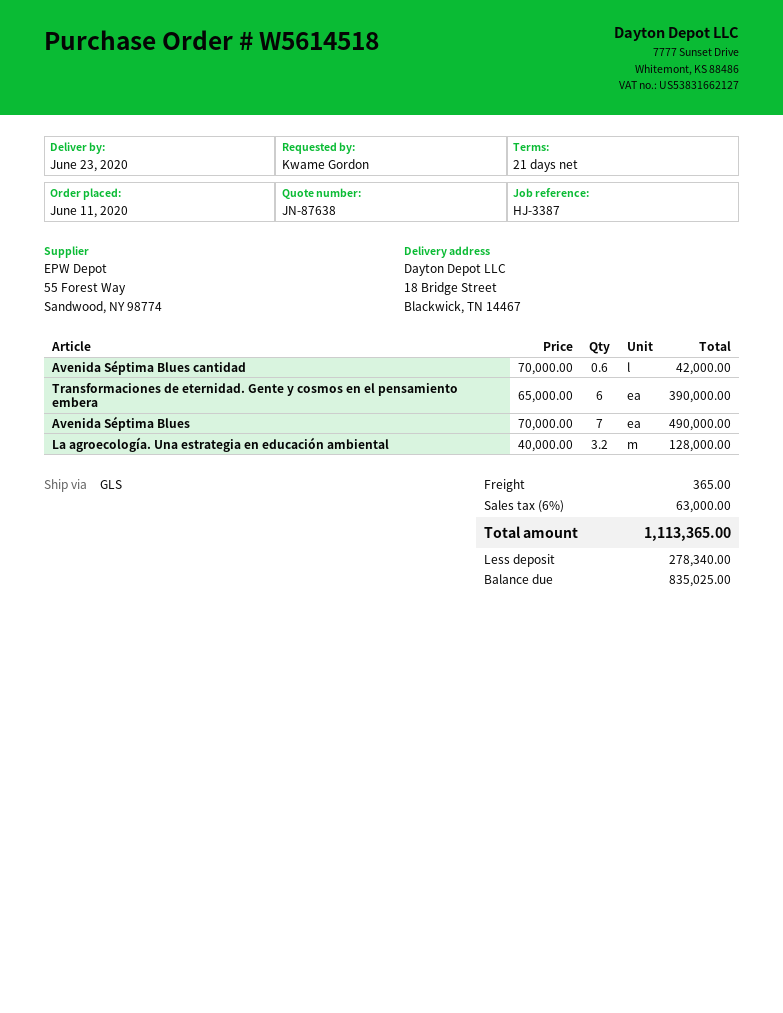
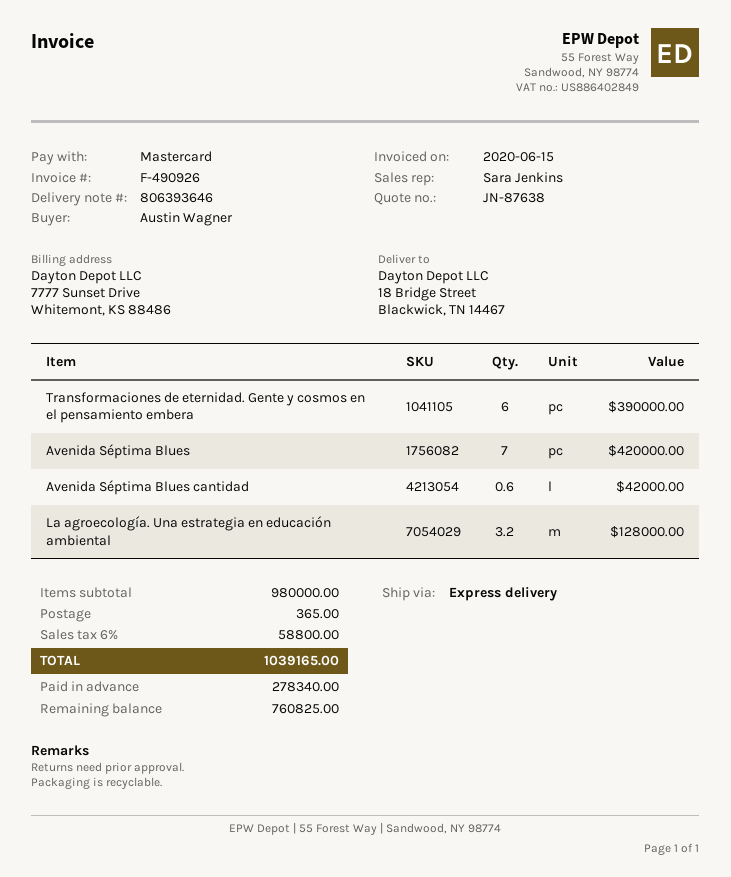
ordered by: Kwame Gordon -> Austin Wagner
shipping method: GLS -> express
Avenida Séptima Blues: 7 for 490000.00 -> 7 for 420000.00
tax: 6% = 63000.00 -> 6% = 58800.00
total: 1113365.00 -> 1039165.00
balance: 835025.00 -> 760825.00

